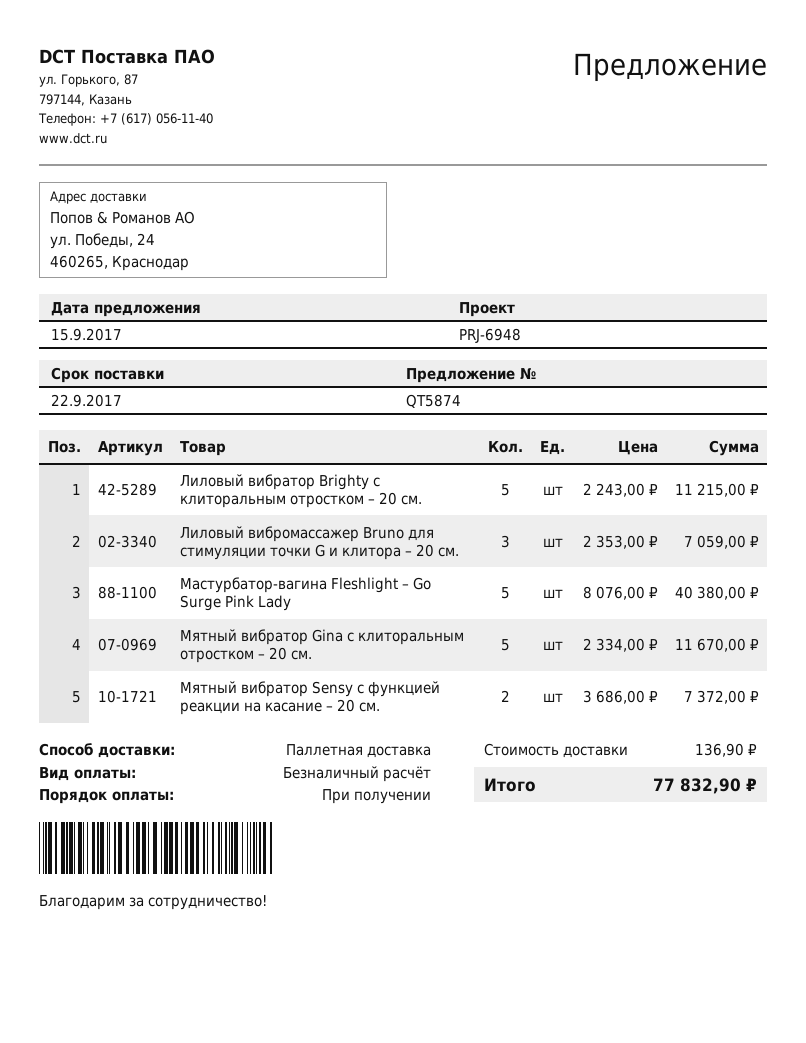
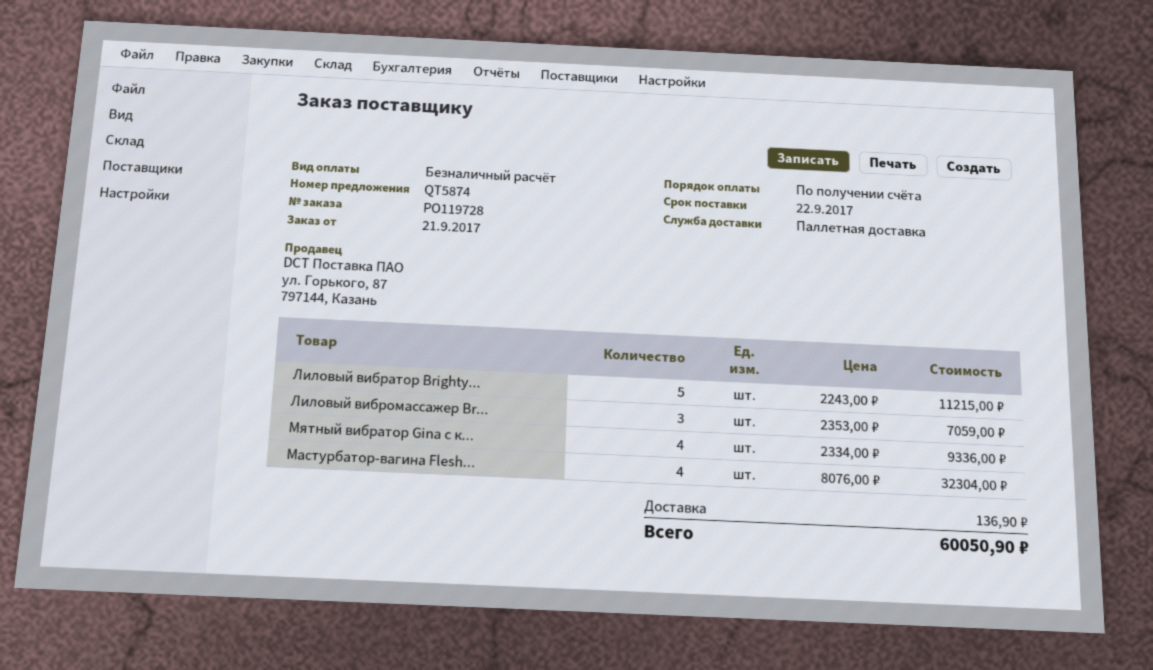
Мастурбатор-вагина Fleshlight – Go Surge Pink Lady: 5 x 8076.00 = 40380.00 -> 4 x 8076.00 = 32304.00
Мятный вибратор Gina с клиторальным отростком – 20 см.: 5 x 2334.00 = 11670.00 -> 4 x 2334.00 = 9336.00
Мятный вибратор Sensy с функцией реакции на касание – 20 см.: 2 x 3686.00 = 7372.00 -> none
total: 77832.90 -> 60050.90

